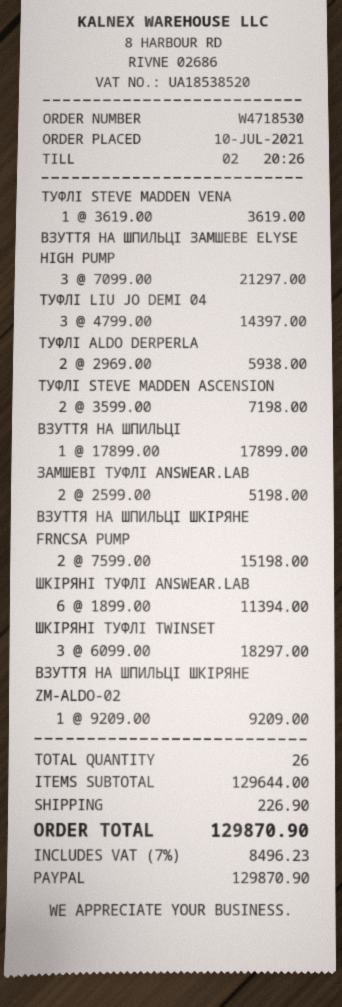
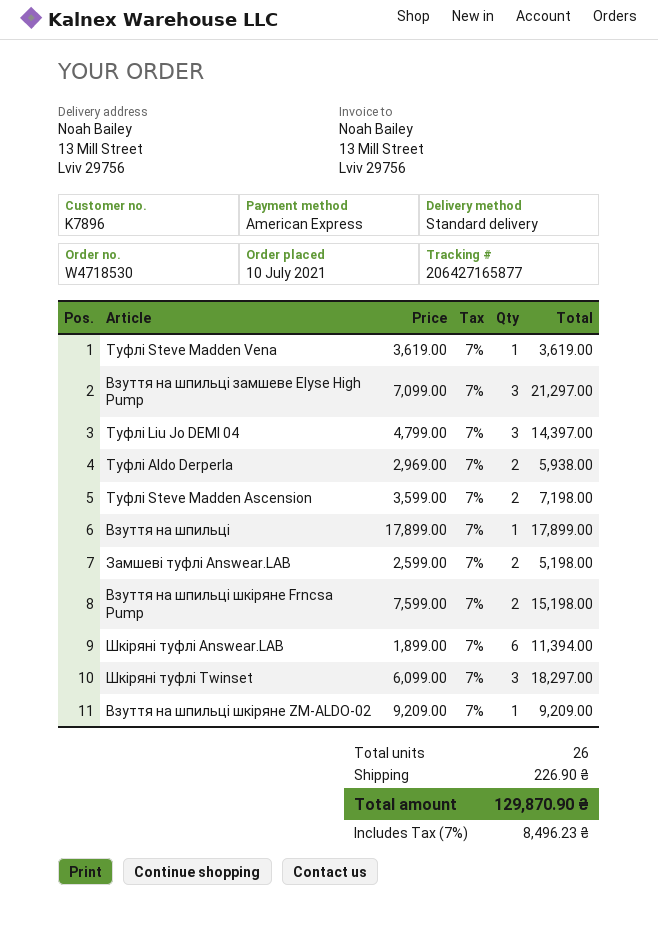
payment method: PayPal -> American Express

